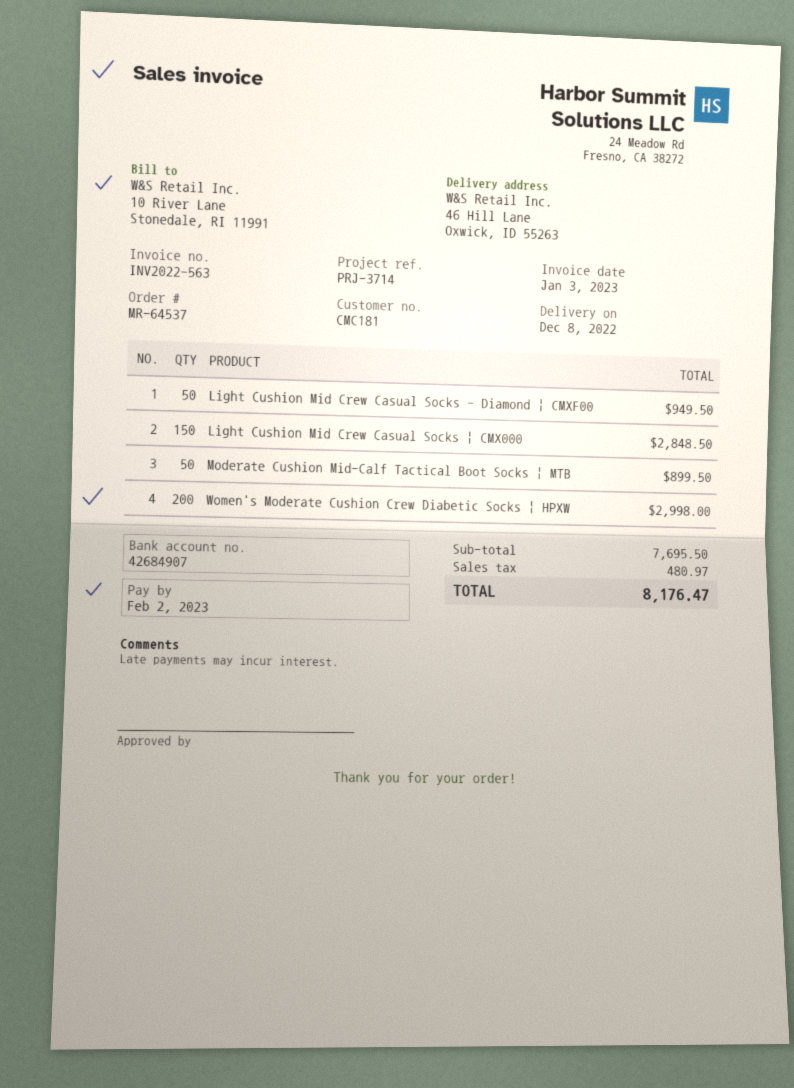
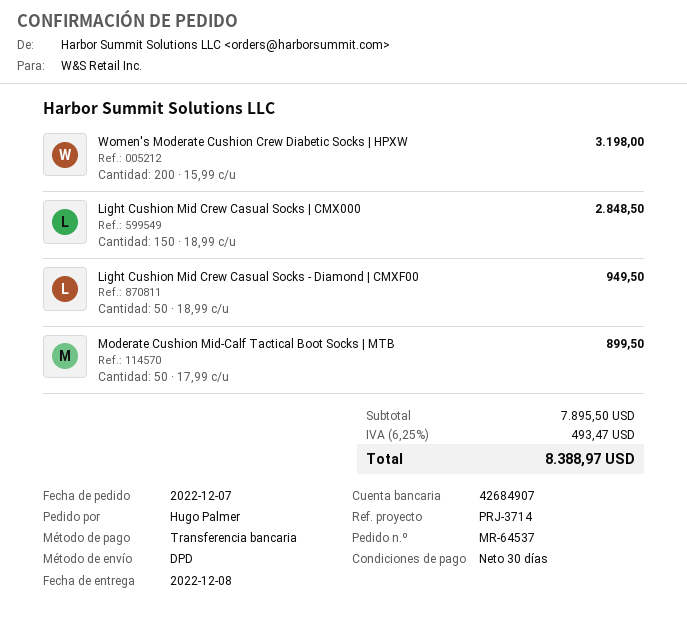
Women's Moderate Cushion Crew Diabetic Socks | HPXW: 200 for 2998.00 -> 200 for 3198.00
subtotal: 7695.50 -> 7895.50
tax: 480.97 -> 493.47
total: 8176.47 -> 8388.97

